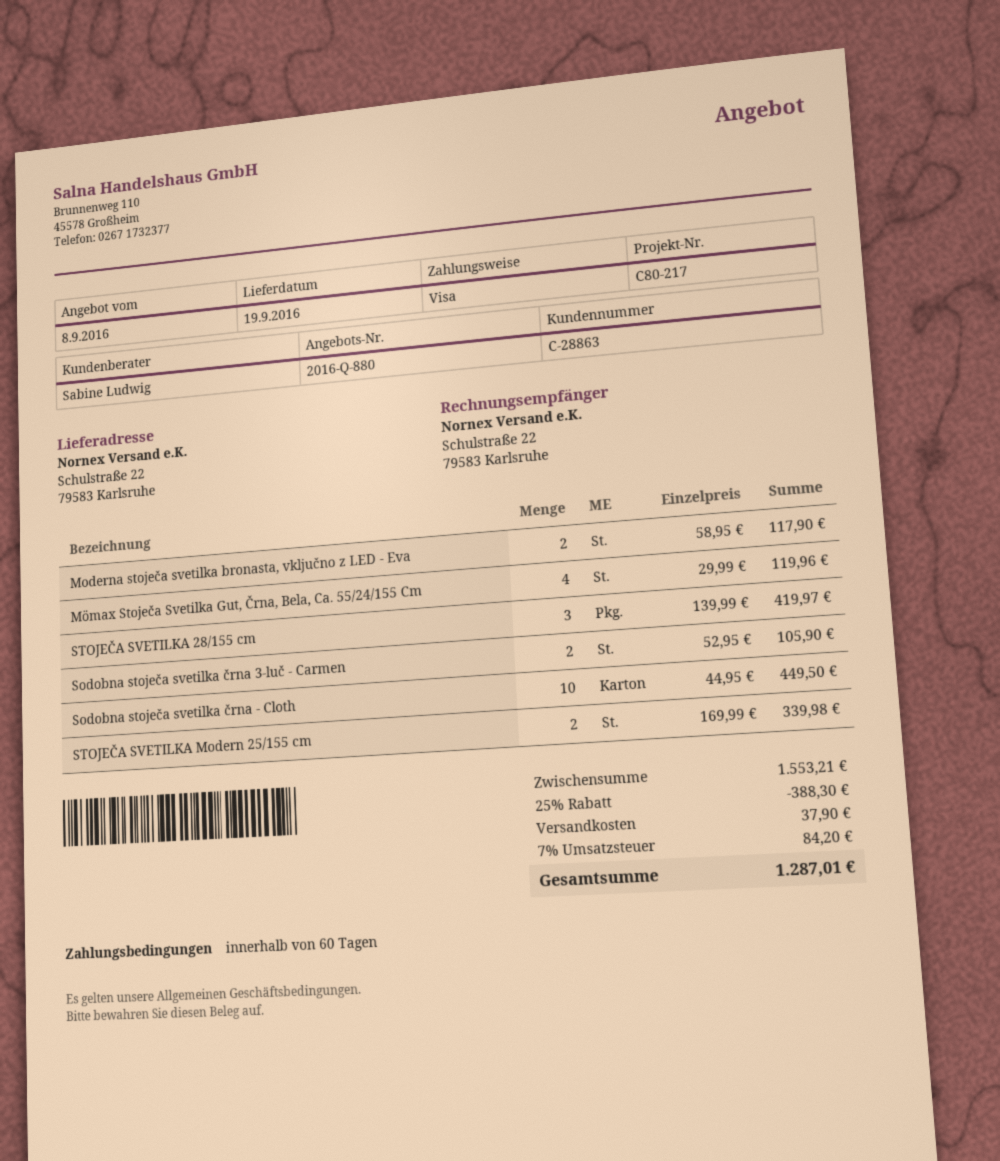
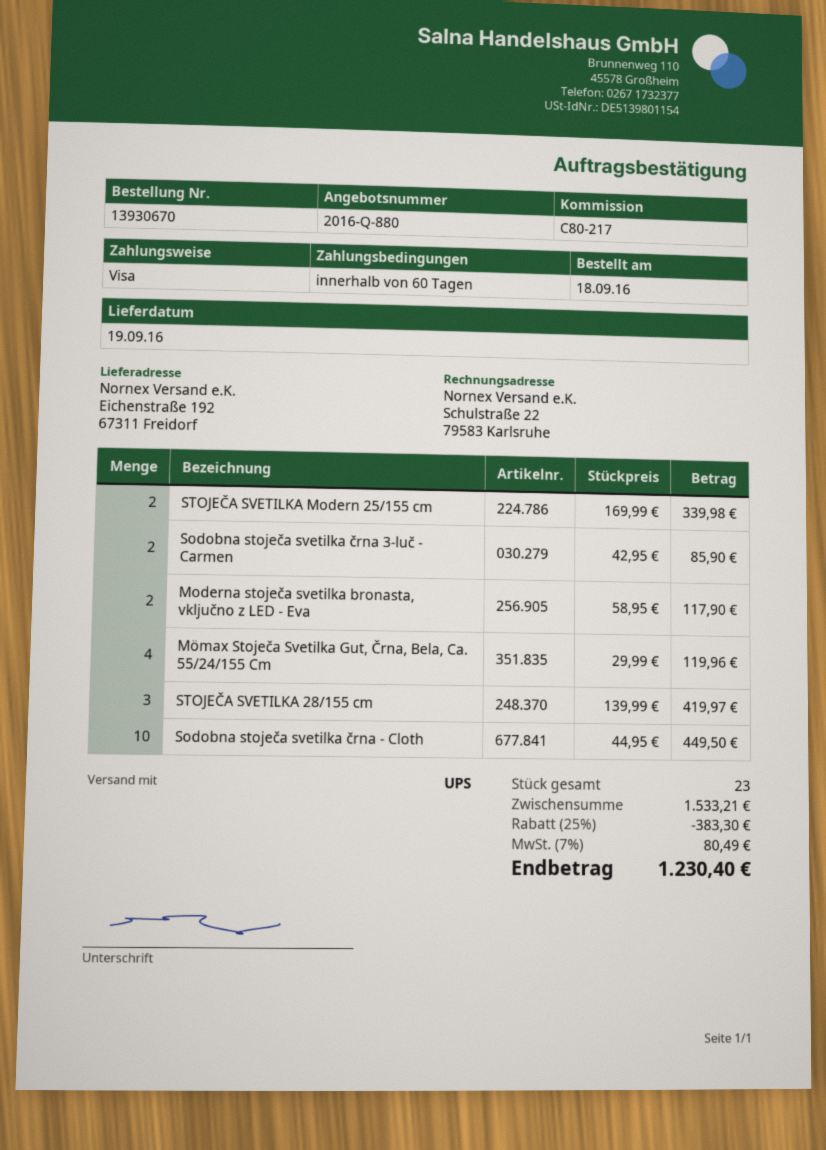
ship to: Schulstraße 22, 79583 Karlsruhe -> Eichenstraße 192, 67311 Freidorf
Sodobna stoječa svetilka črna 3-luč - Carmen: 2 x 52.95 = 105.90 -> 2 x 42.95 = 85.90
subtotal: 1553.21 -> 1533.21
discount: 25% = 388.30 -> 25% = 383.30
shipping: 37.90 -> none
tax: 7% = 84.20 -> 7% = 80.49
total: 1287.01 -> 1230.40

